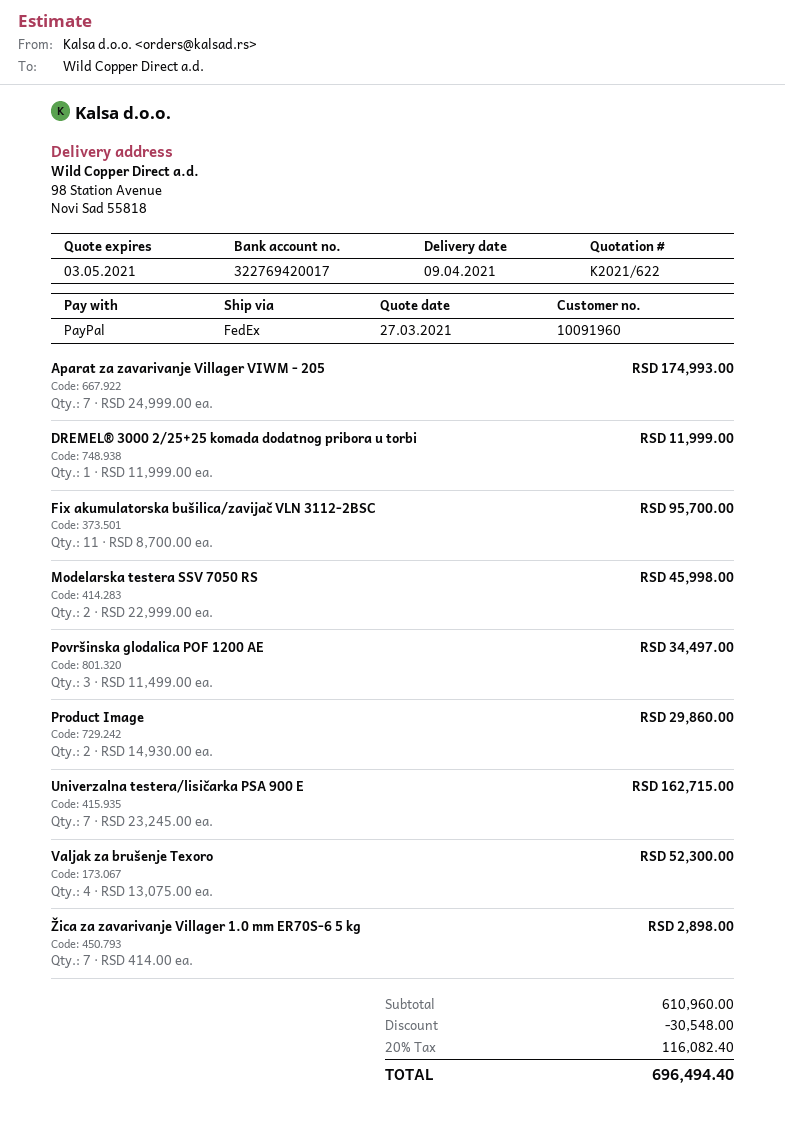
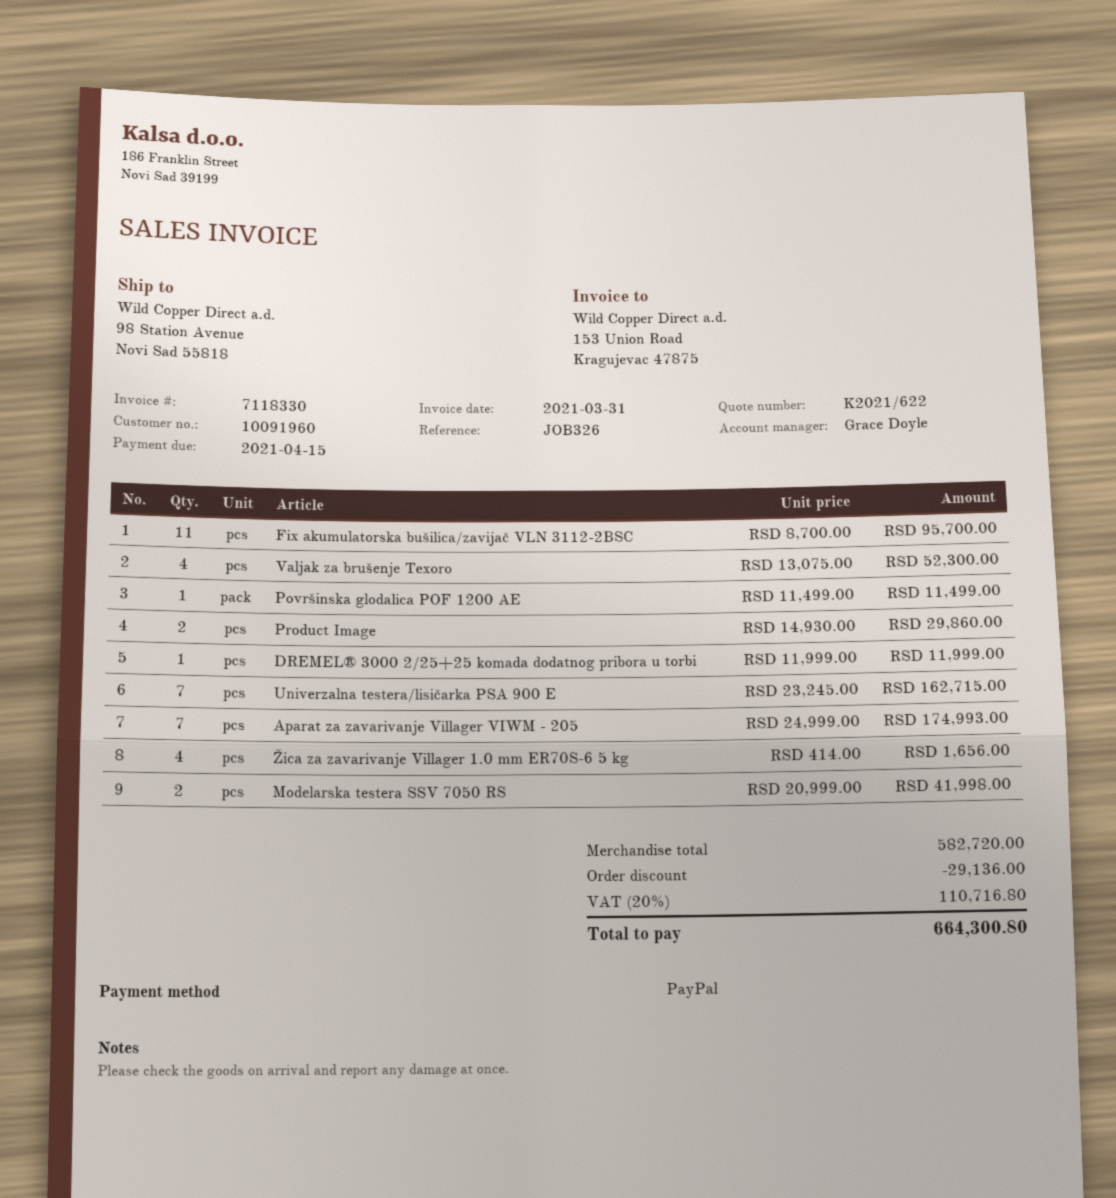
Modelarska testera SSV 7050 RS: 2 x 22999.00 = 45998.00 -> 2 x 20999.00 = 41998.00
Površinska glodalica POF 1200 AE: 3 x 11499.00 = 34497.00 -> 1 x 11499.00 = 11499.00
Žica za zavarivanje Villager 1.0 mm ER70S-6 5 kg: 7 x 414.00 = 2898.00 -> 4 x 414.00 = 1656.00
subtotal: 610960.00 -> 582720.00
discount: 30548.00 -> 29136.00
tax: 20% = 116082.40 -> 20% = 110716.80
total: 696494.40 -> 664300.80

